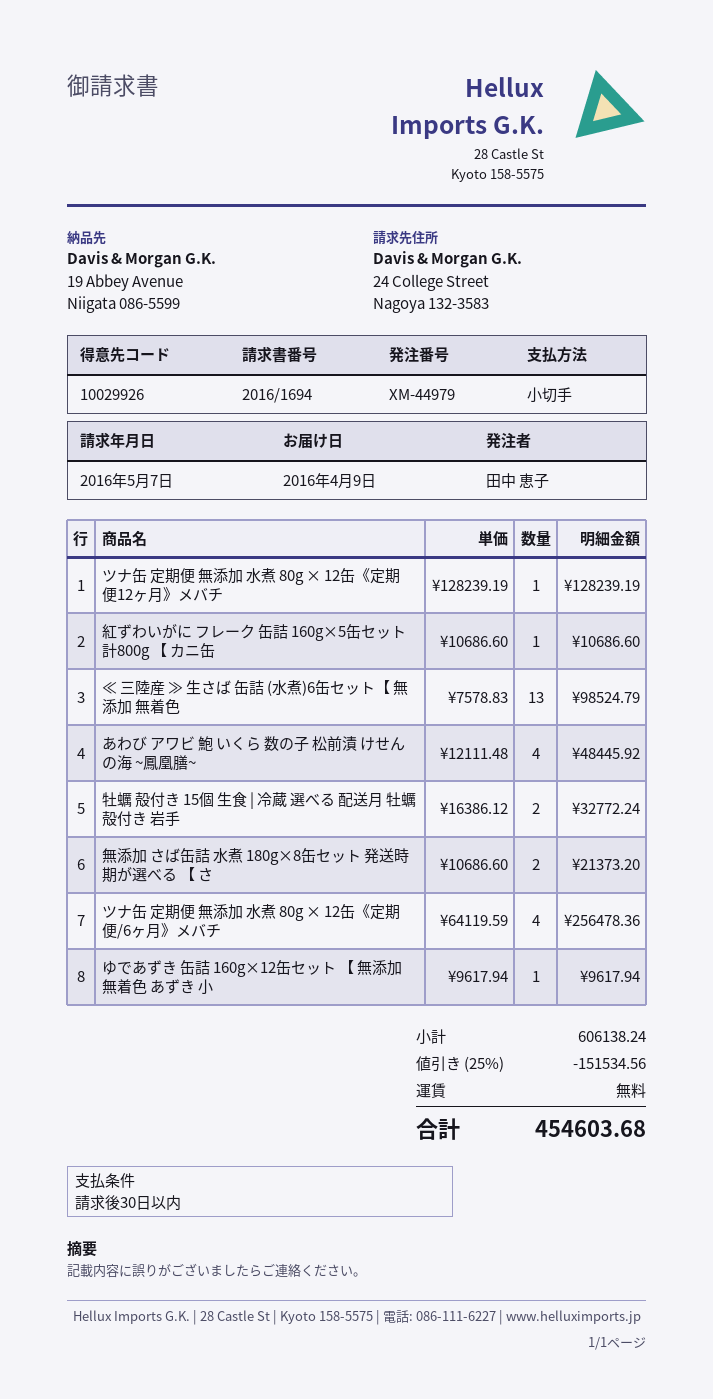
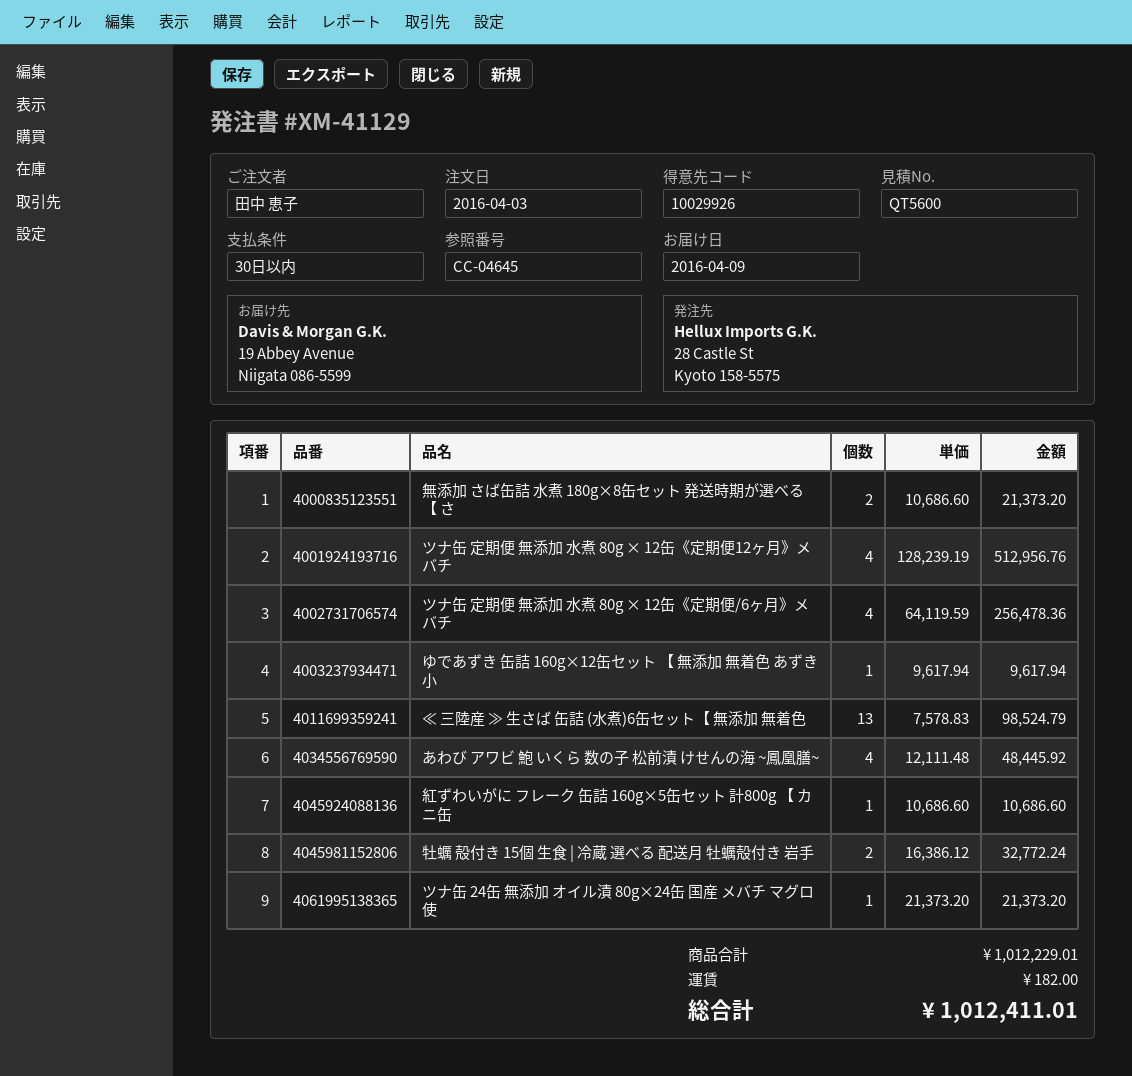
order number: XM-44979 -> XM-41129
ツナ缶 定期便 無添加 水煮 80g × 12缶《定期便12ヶ月》メバチ: 1 x 128239.19 = 128239.19 -> 4 x 128239.19 = 512956.76
ツナ缶 24缶 無添加 オイル漬 80g×24缶 国産 メバチ マグロ 使: none -> 1 x 21373.20 = 21373.20
subtotal: 606138.24 -> 1012229.01
discount: 25% = 151534.56 -> none
shipping: 0.00 -> 182.00
total: 454603.68 -> 1012411.01

